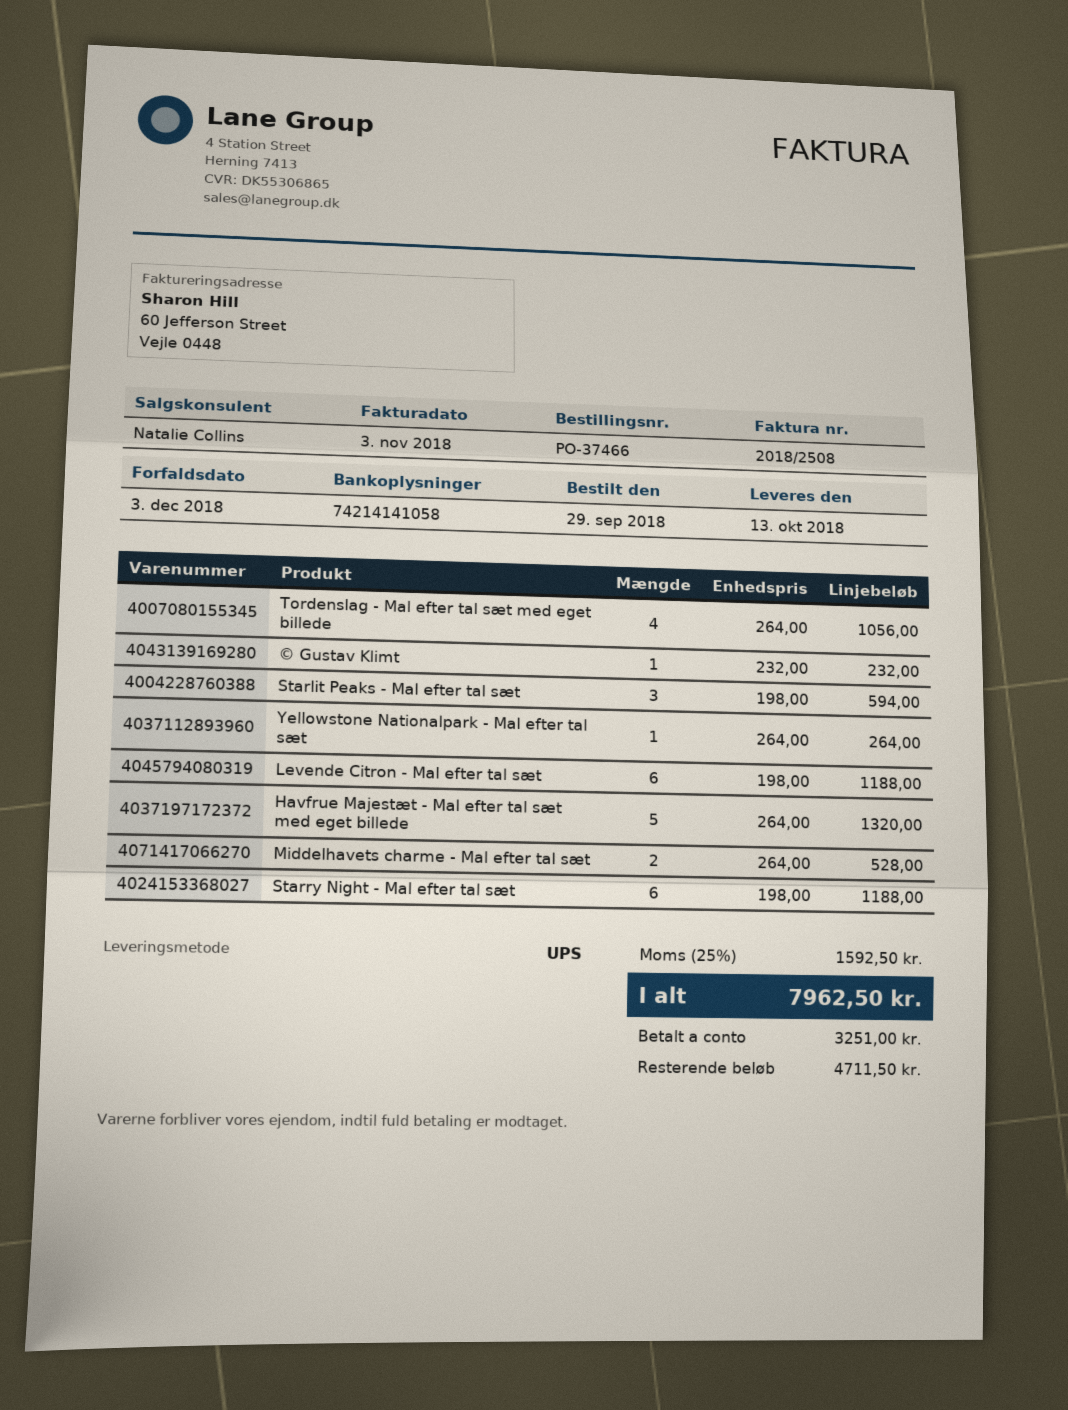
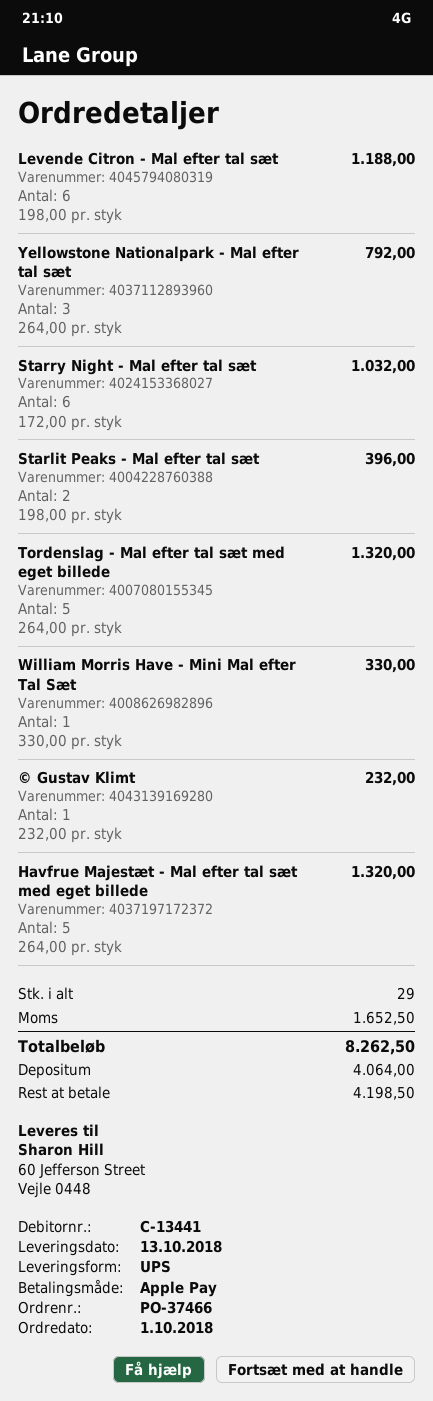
order date: 2018-09-29 -> 2018-10-01
Tordenslag - Mal efter tal sæt med eget billede: 4 x 264.00 = 1056.00 -> 5 x 264.00 = 1320.00
Starlit Peaks - Mal efter tal sæt: 3 x 198.00 = 594.00 -> 2 x 198.00 = 396.00
Yellowstone Nationalpark - Mal efter tal sæt: 1 x 264.00 = 264.00 -> 3 x 264.00 = 792.00
Middelhavets charme - Mal efter tal sæt: 2 x 264.00 = 528.00 -> none
Starry Night - Mal efter tal sæt: 6 x 198.00 = 1188.00 -> 6 x 172.00 = 1032.00
William Morris Have - Mini Mal efter Tal Sæt: none -> 1 x 330.00 = 330.00
tax: 1592.50 -> 1652.50
total: 7962.50 -> 8262.50
deposit: 3251.00 -> 4064.00
balance: 4711.50 -> 4198.50

